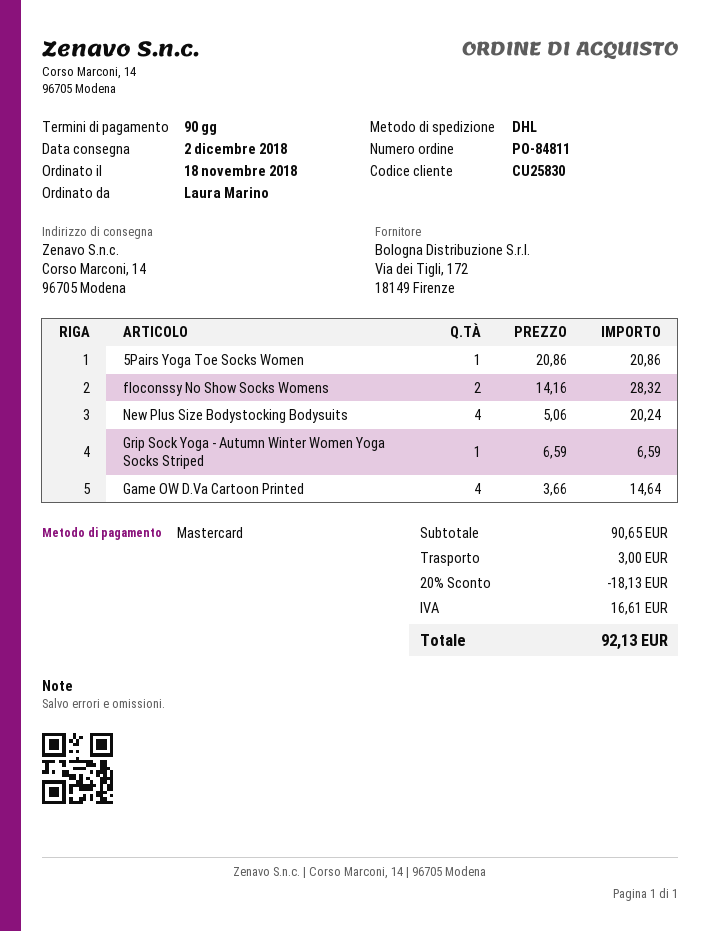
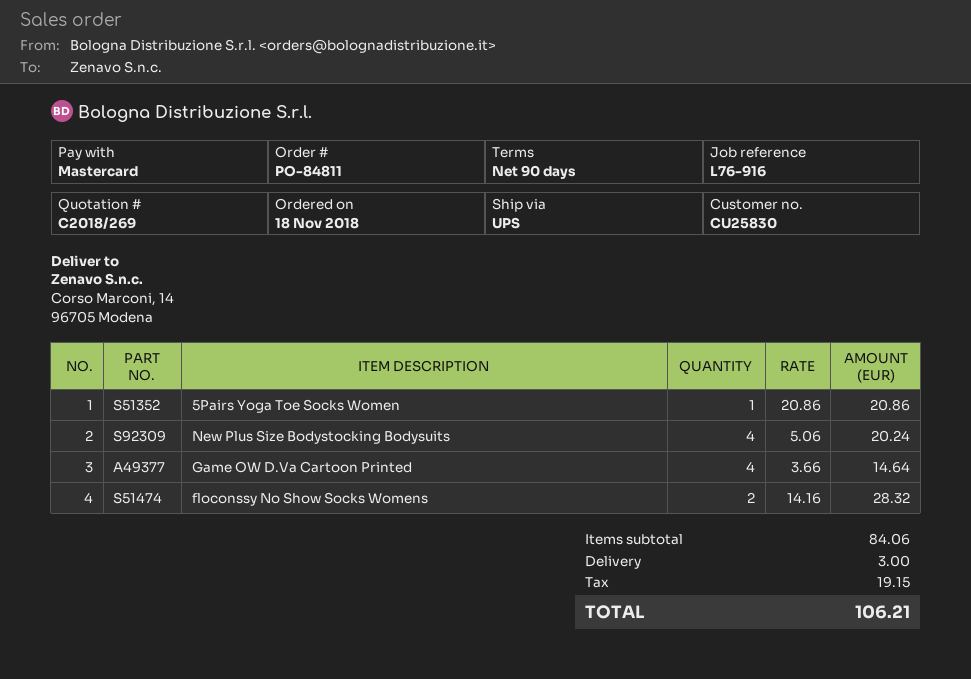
shipping method: DHL -> UPS
Grip Sock Yoga - Autumn Winter Women Yoga Socks Striped: 1 x 6.59 = 6.59 -> none
subtotal: 90.65 -> 84.06
discount: 20% = 18.13 -> none
tax: 16.61 -> 19.15
total: 92.13 -> 106.21

